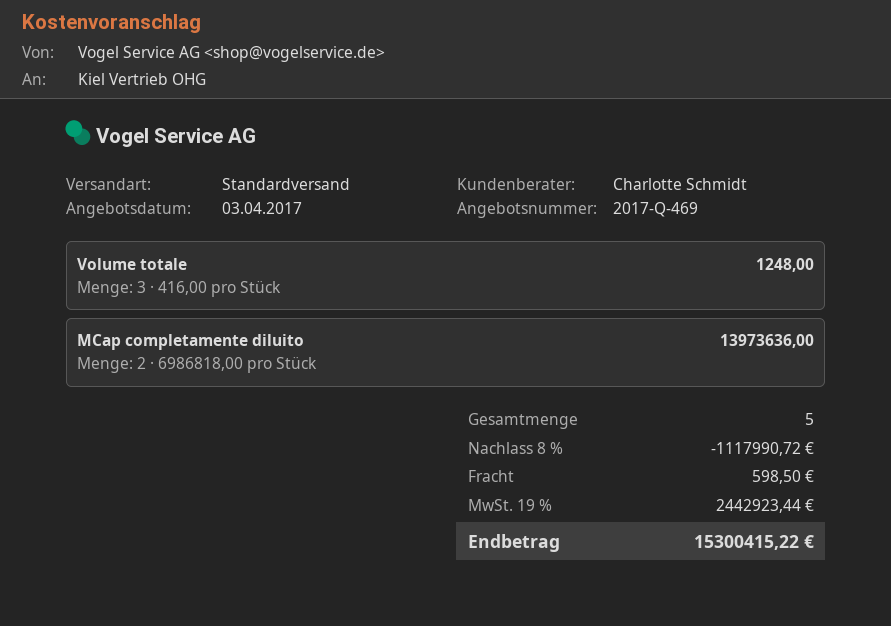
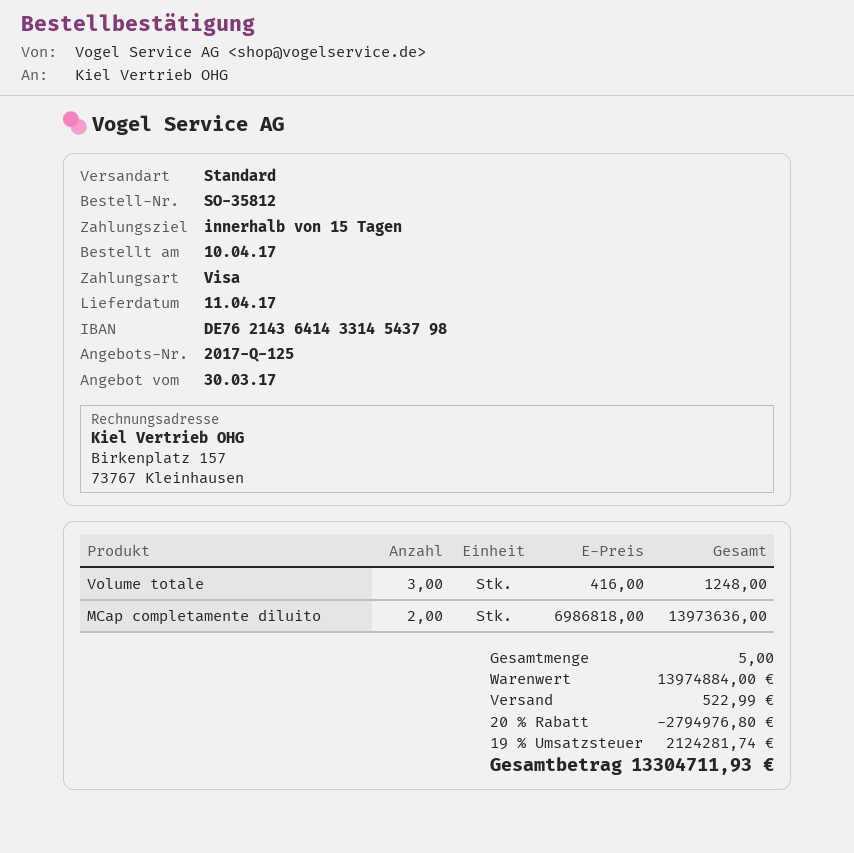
quote number: 2017-Q-469 -> 2017-Q-125
quote date: 2017-04-03 -> 2017-03-30
discount: 8% = 1117990.72 -> 20% = 2794976.80
shipping: 598.50 -> 522.99
tax: 19% = 2442923.44 -> 19% = 2124281.74
total: 15300415.22 -> 13304711.93

